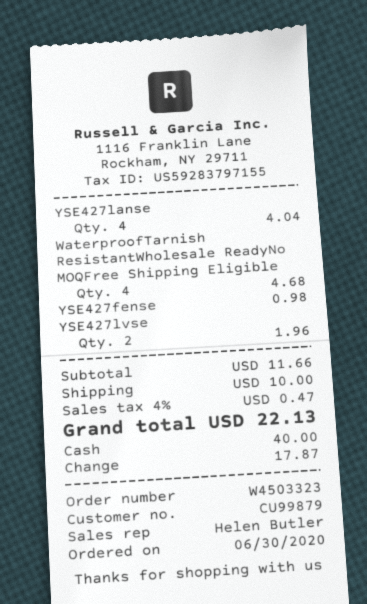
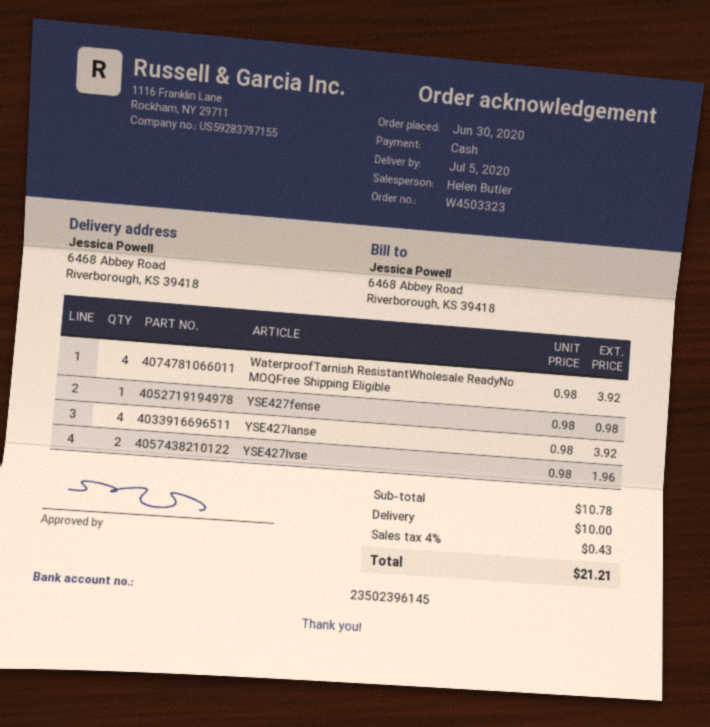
YSE427lanse: 4 for 4.04 -> 4 for 3.92
WaterproofTarnish ResistantWholesale ReadyNo MOQFree Shipping Eligible: 4 for 4.68 -> 4 for 3.92
subtotal: 11.66 -> 10.78
tax: 4% = 0.47 -> 4% = 0.43
total: 22.13 -> 21.21

